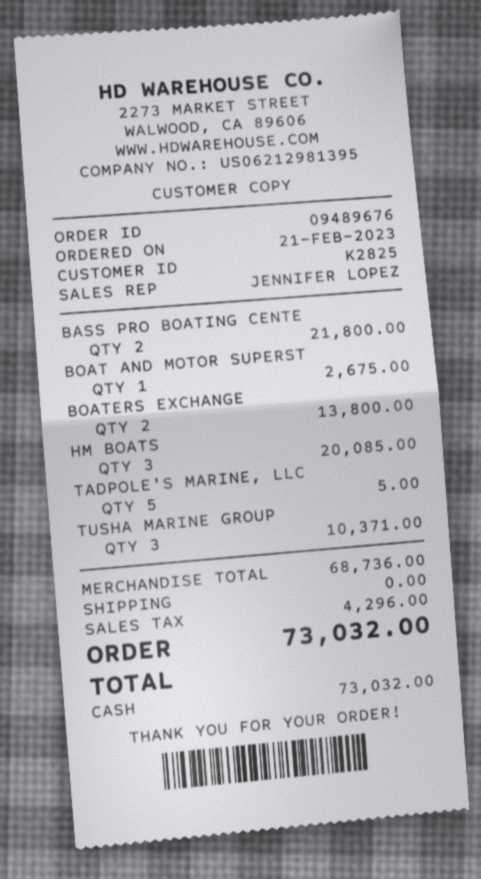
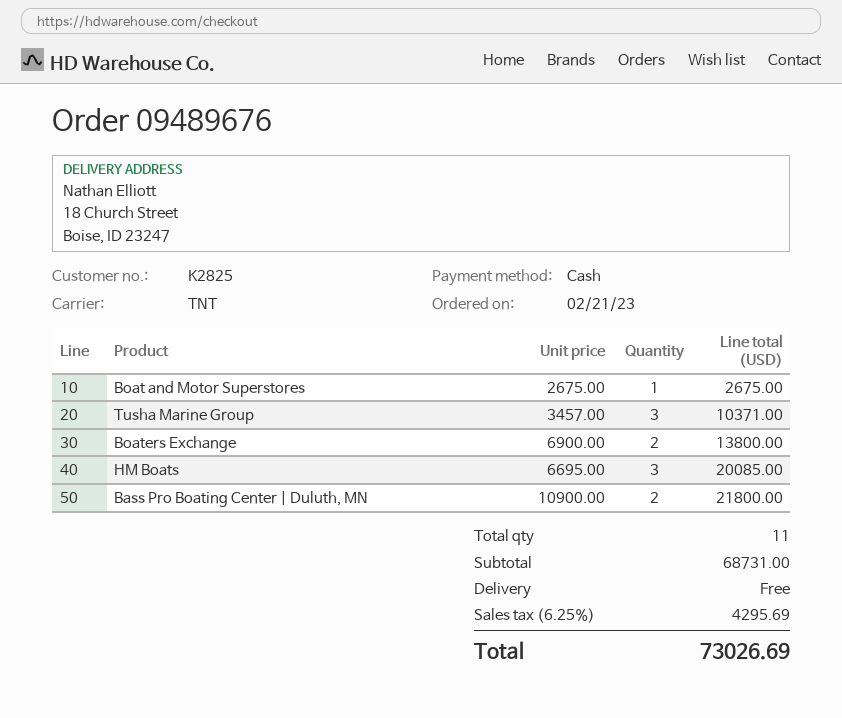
TADPOLE'S MARINE, LLC: 5 for 5.00 -> none
subtotal: 68736.00 -> 68731.00
tax: 4296.00 -> 4295.69
total: 73032.00 -> 73026.69

